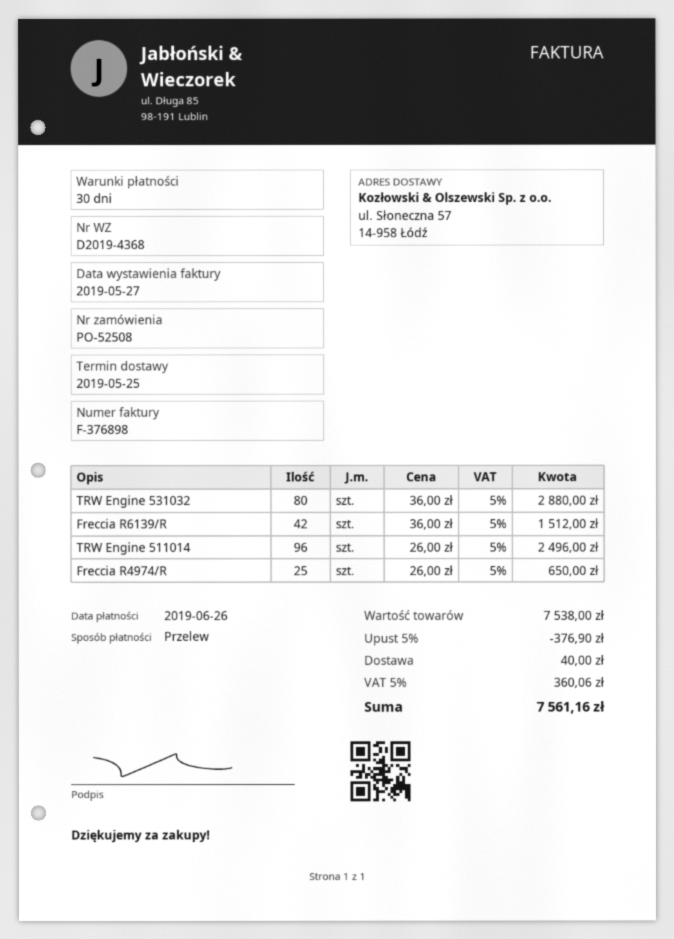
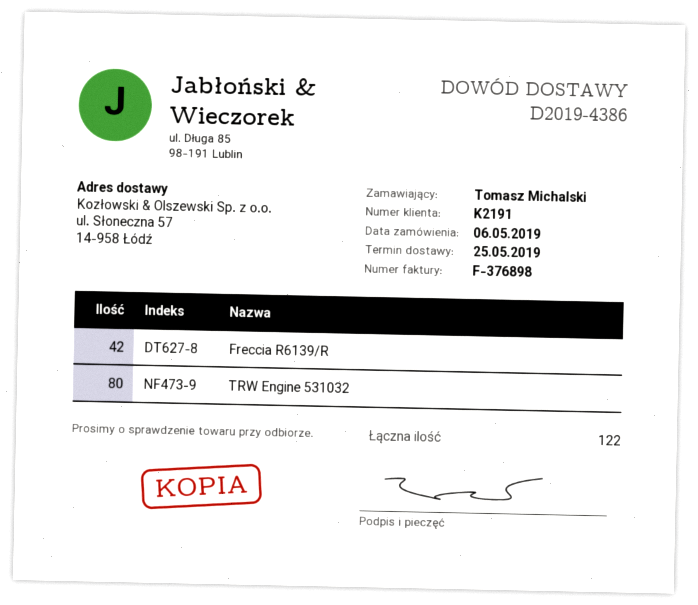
delivery note number: D2019-4368 -> D2019-4386
TRW Engine 511014: 96 -> none
Freccia R4974/R: 25 -> none

